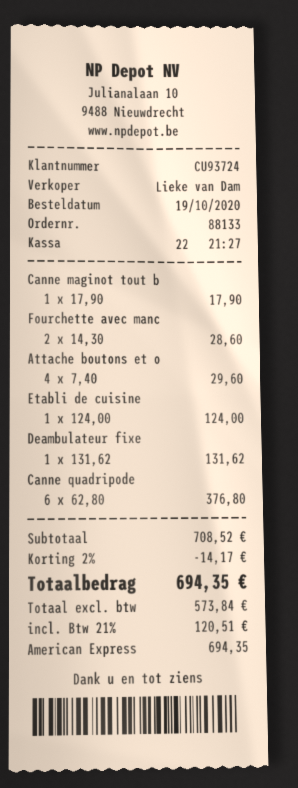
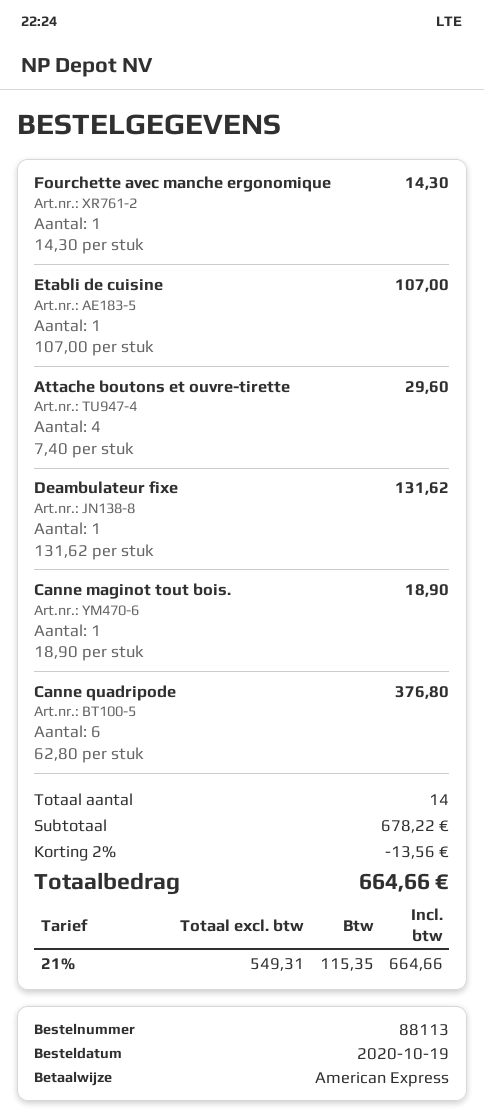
order number: 88133 -> 88113
Canne maginot tout b: 1 x 17.90 = 17.90 -> 1 x 18.90 = 18.90
Fourchette avec manc: 2 x 14.30 = 28.60 -> 1 x 14.30 = 14.30
Etabli de cuisine: 1 x 124.00 = 124.00 -> 1 x 107.00 = 107.00
subtotal: 708.52 -> 678.22
discount: 2% = 14.17 -> 2% = 13.56
net: 573.84 -> 549.31
tax: 21% = 120.51 -> 21% = 115.35
total: 694.35 -> 664.66

